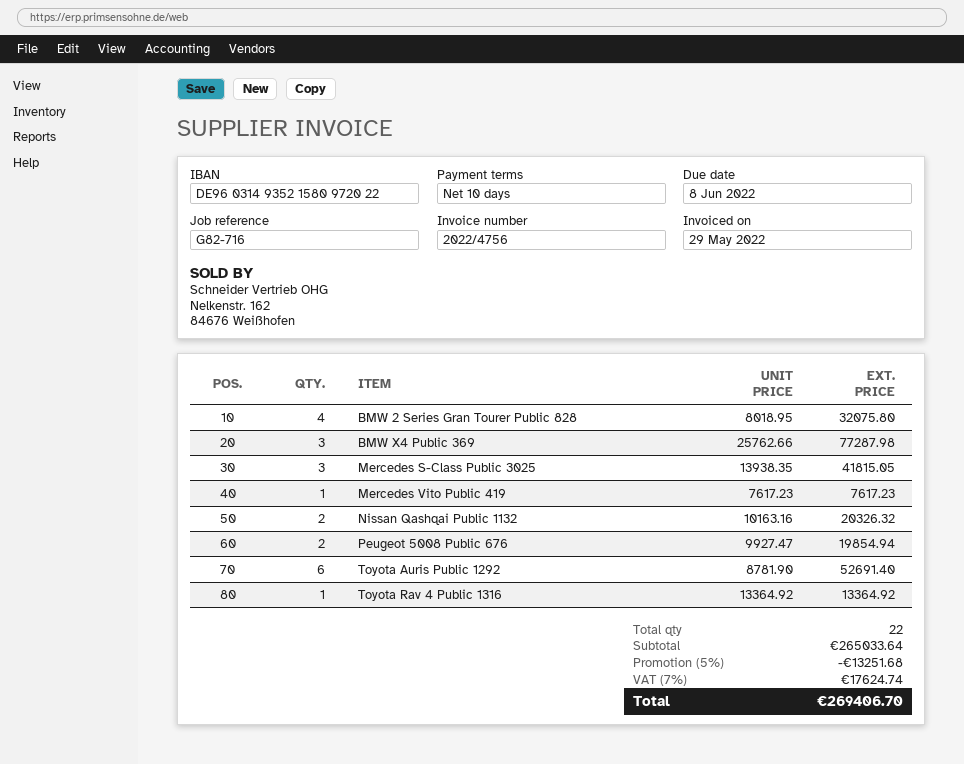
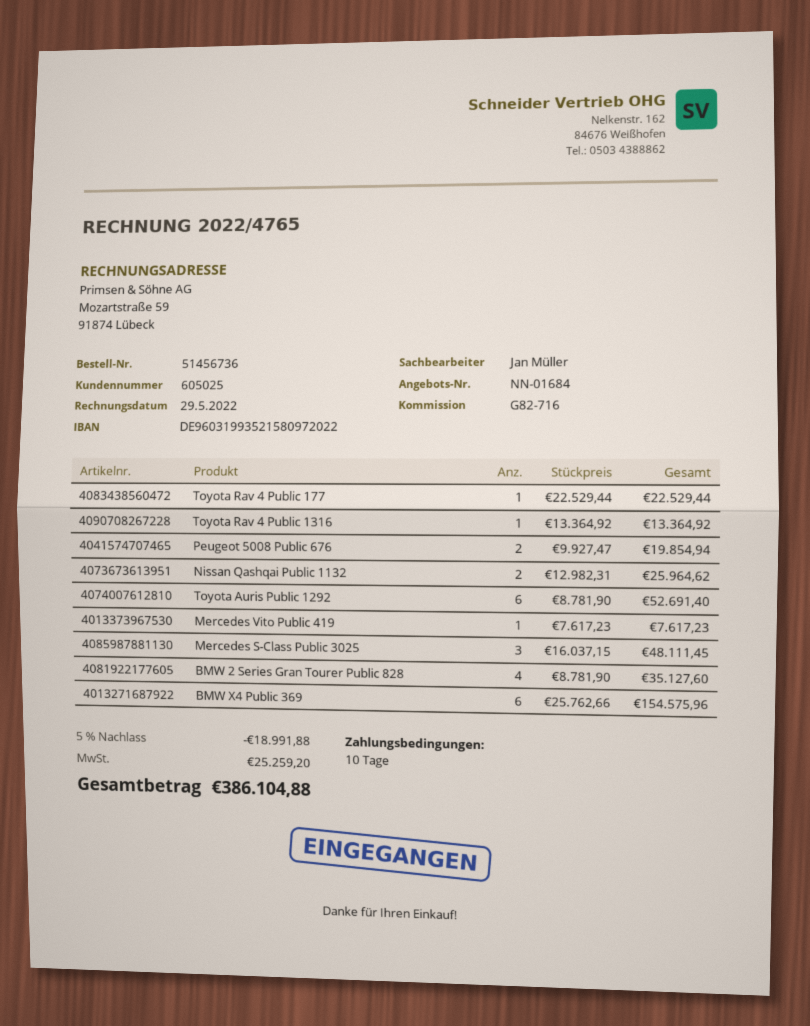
invoice number: 2022/4756 -> 2022/4765
bank account: DE96031493521580972022 -> DE96031993521580972022
BMW 2 Series Gran Tourer Public 828: 4 x 8018.95 = 32075.80 -> 4 x 8781.90 = 35127.60
BMW X4 Public 369: 3 x 25762.66 = 77287.98 -> 6 x 25762.66 = 154575.96
Mercedes S-Class Public 3025: 3 x 13938.35 = 41815.05 -> 3 x 16037.15 = 48111.45
Nissan Qashqai Public 1132: 2 x 10163.16 = 20326.32 -> 2 x 12982.31 = 25964.62
Toyota Rav 4 Public 177: none -> 1 x 22529.44 = 22529.44
discount: 5% = 13251.68 -> 5% = 18991.88
tax: 17624.74 -> 25259.20
total: 269406.70 -> 386104.88

